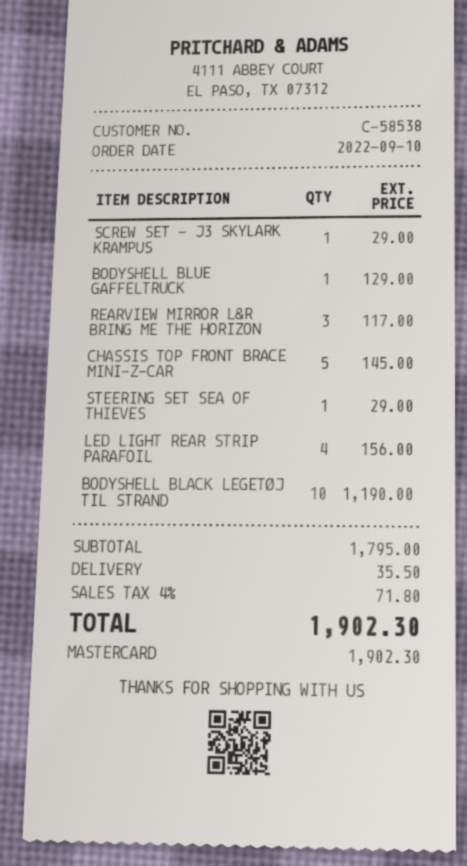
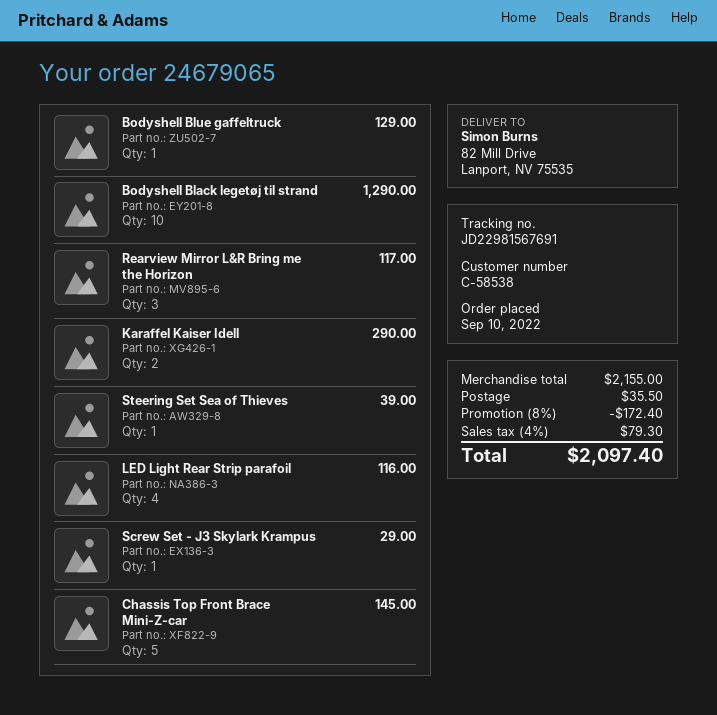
STEERING SET SEA OF THIEVES: 1 for 29.00 -> 1 for 39.00
LED LIGHT REAR STRIP PARAFOIL: 4 for 156.00 -> 4 for 116.00
BODYSHELL BLACK LEGETØJ TIL STRAND: 10 for 1190.00 -> 10 for 1290.00
Karaffel Kaiser Idell: none -> 2 for 290.00
subtotal: 1795.00 -> 2155.00
discount: none -> 8% = 172.40
tax: 4% = 71.80 -> 4% = 79.30
total: 1902.30 -> 2097.40

